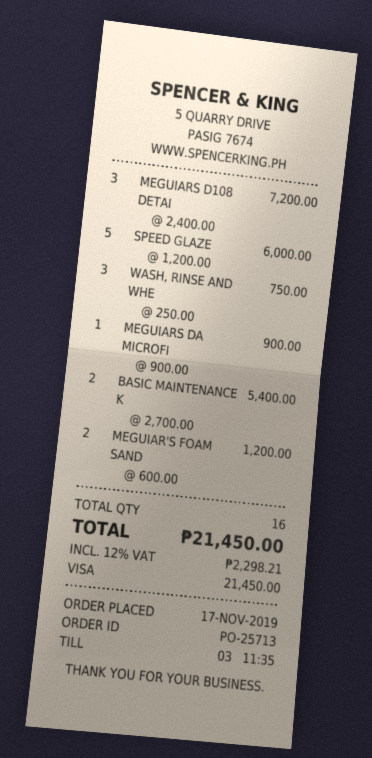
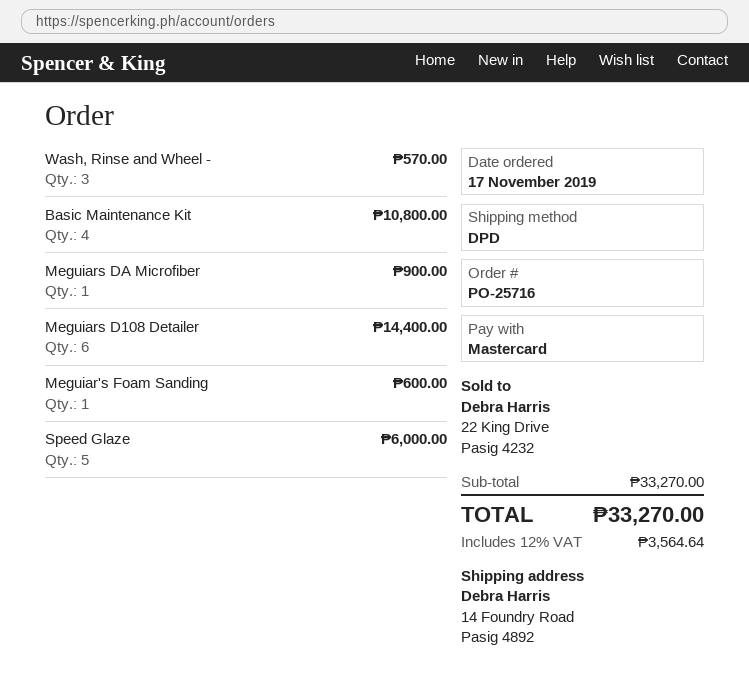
order number: PO-25713 -> PO-25716
payment method: Visa -> Mastercard
MEGUIARS D108 DETAI: 3 for 7200.00 -> 6 for 14400.00
WASH, RINSE AND WHE: 3 for 750.00 -> 3 for 570.00
BASIC MAINTENANCE K: 2 for 5400.00 -> 4 for 10800.00
MEGUIAR'S FOAM SAND: 2 for 1200.00 -> 1 for 600.00
tax: 12% = 2298.21 -> 12% = 3564.64
total: 21450.00 -> 33270.00

